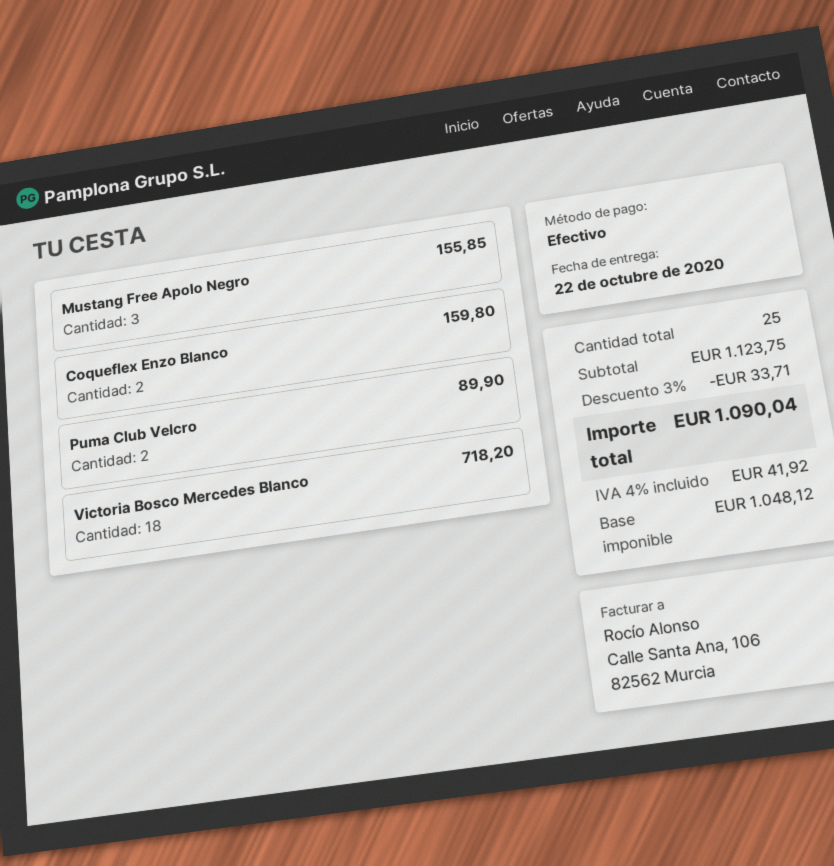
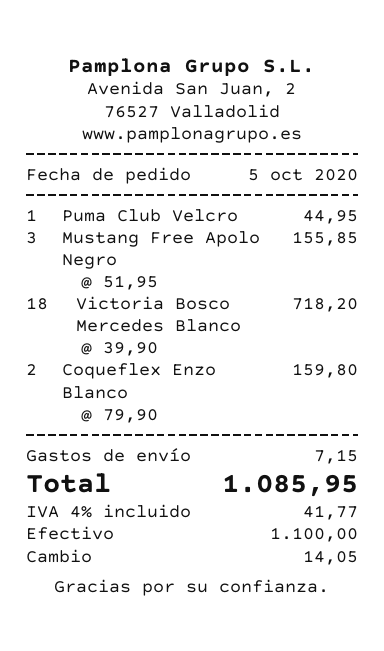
Puma Club Velcro: 2 for 89.90 -> 1 for 44.95
discount: 3% = 33.71 -> none
shipping: none -> 7.15
tax: 4% = 41.92 -> 4% = 41.77
total: 1090.04 -> 1085.95

